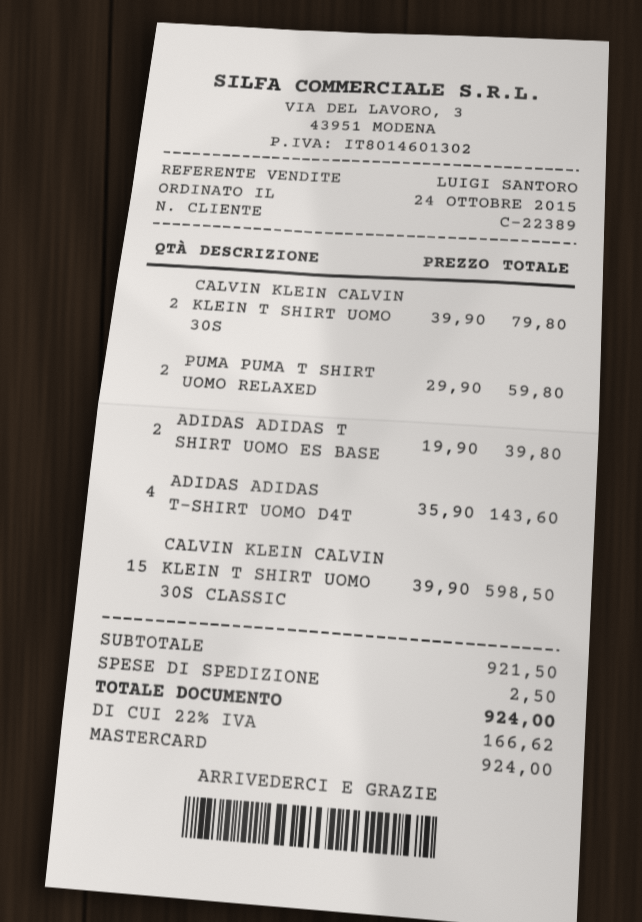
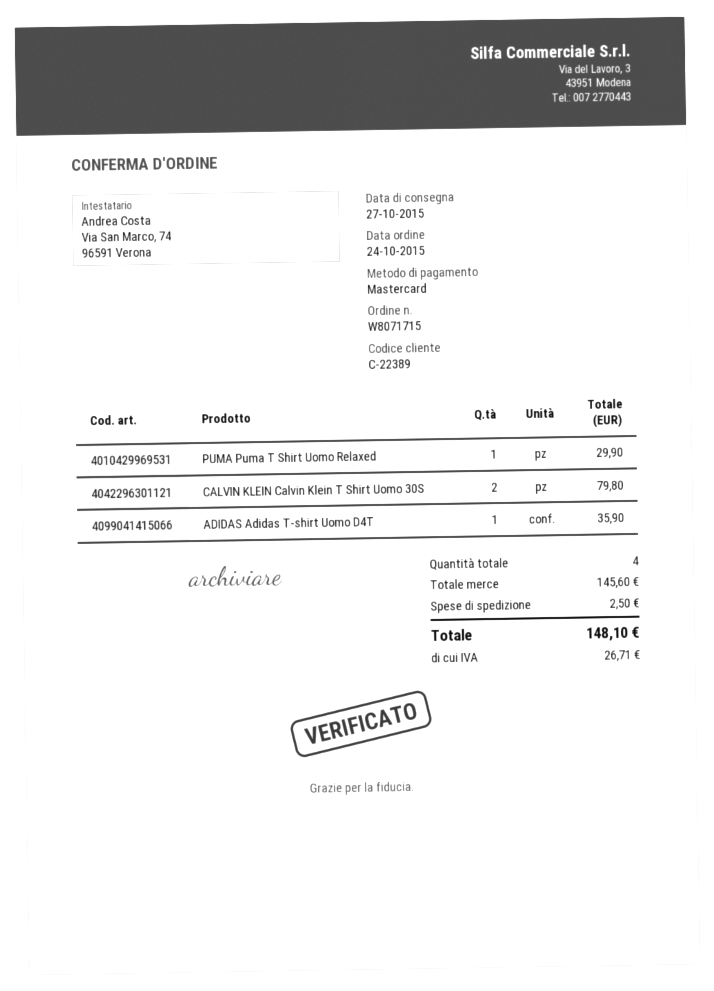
PUMA PUMA T SHIRT UOMO RELAXED: 2 for 59.80 -> 1 for 29.90
ADIDAS ADIDAS T SHIRT UOMO ES BASE: 2 for 39.80 -> none
ADIDAS ADIDAS T-SHIRT UOMO D4T: 4 for 143.60 -> 1 for 35.90
CALVIN KLEIN CALVIN KLEIN T SHIRT UOMO 30S CLASSIC: 15 for 598.50 -> none
subtotal: 921.50 -> 145.60
tax: 166.62 -> 26.71
total: 924.00 -> 148.10

